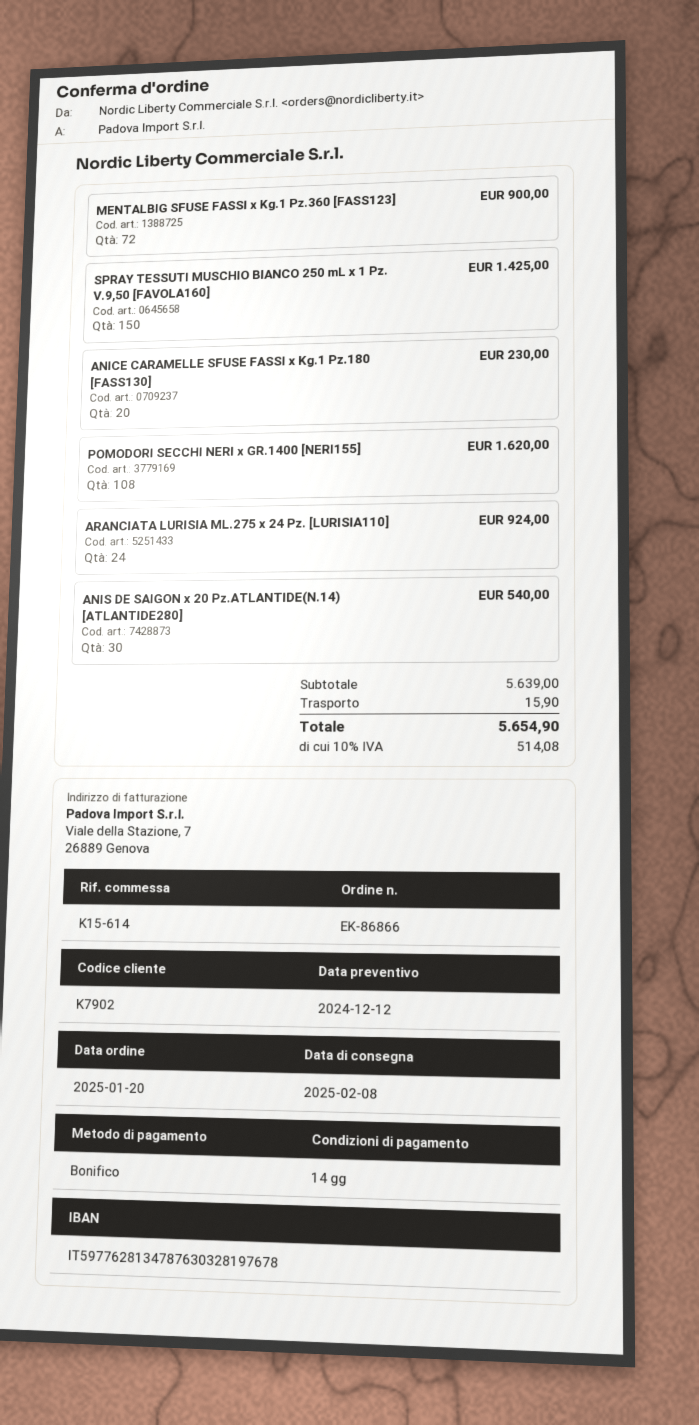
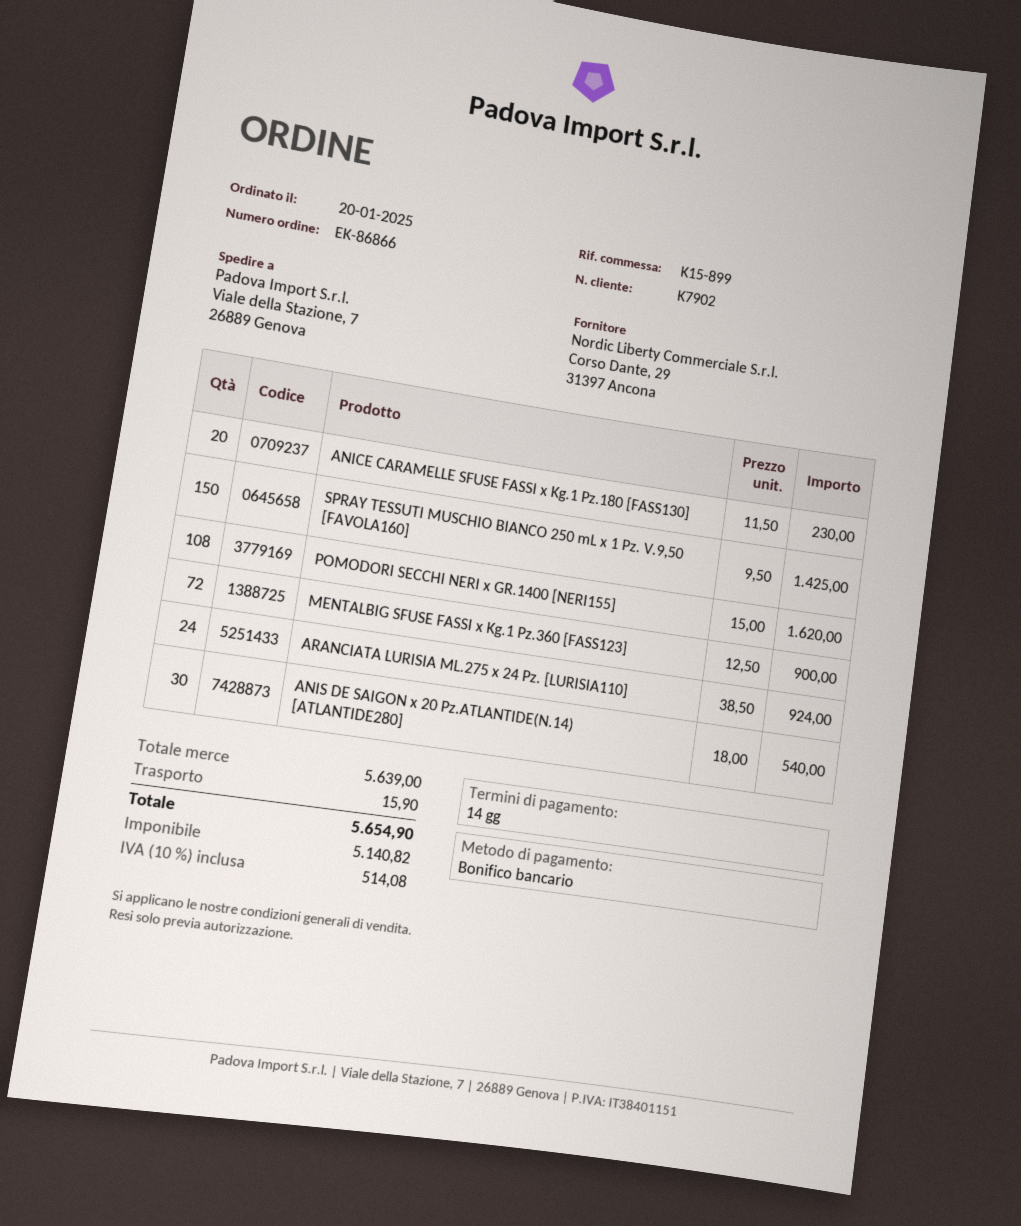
reference: K15-614 -> K15-899

